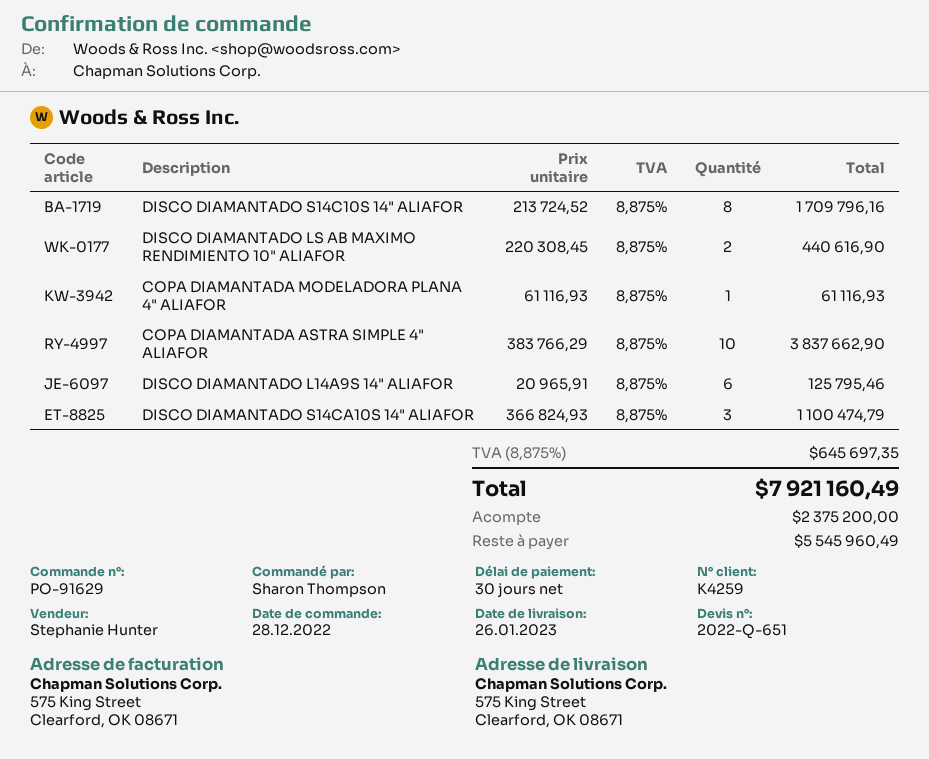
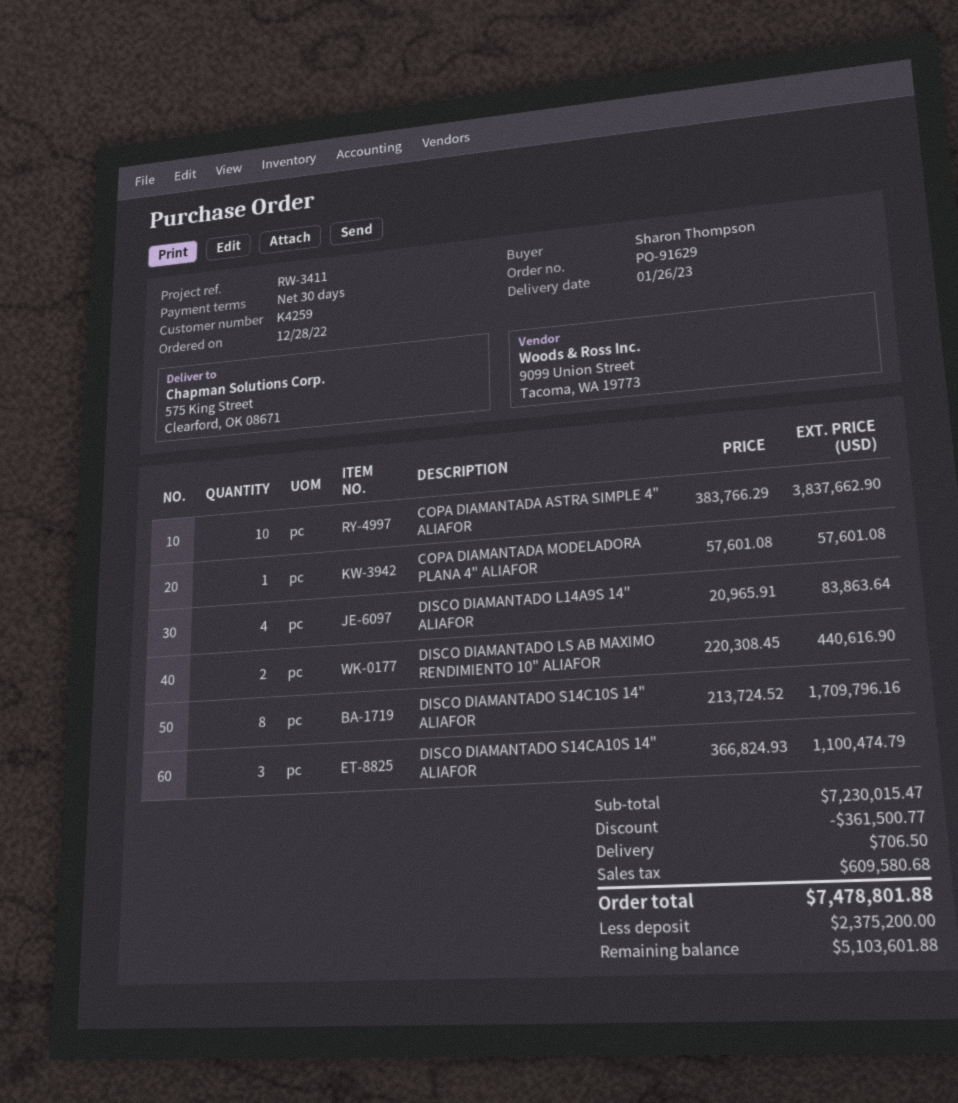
COPA DIAMANTADA MODELADORA PLANA 4" ALIAFOR: 1 x 61116.93 = 61116.93 -> 1 x 57601.08 = 57601.08
DISCO DIAMANTADO L14A9S 14" ALIAFOR: 6 x 20965.91 = 125795.46 -> 4 x 20965.91 = 83863.64
discount: none -> 361500.77
shipping: none -> 706.50
tax: 645697.35 -> 609580.68
total: 7921160.49 -> 7478801.88
balance: 5545960.49 -> 5103601.88

